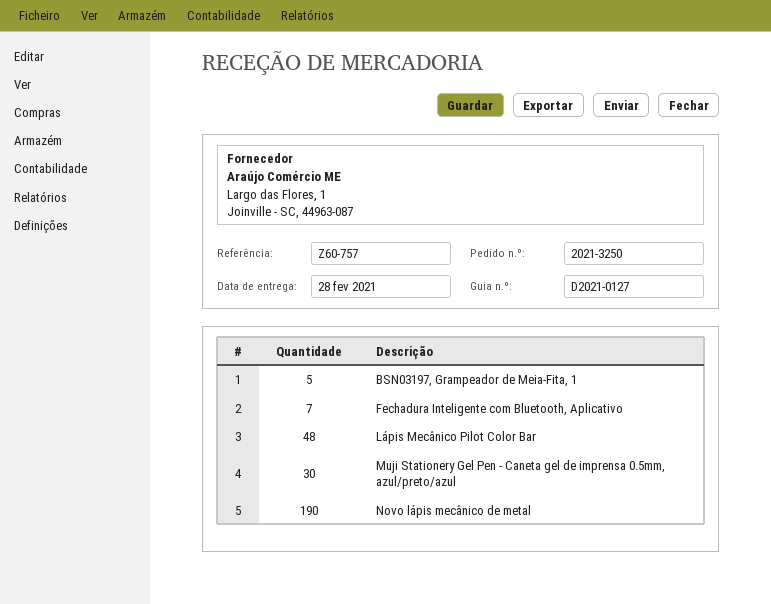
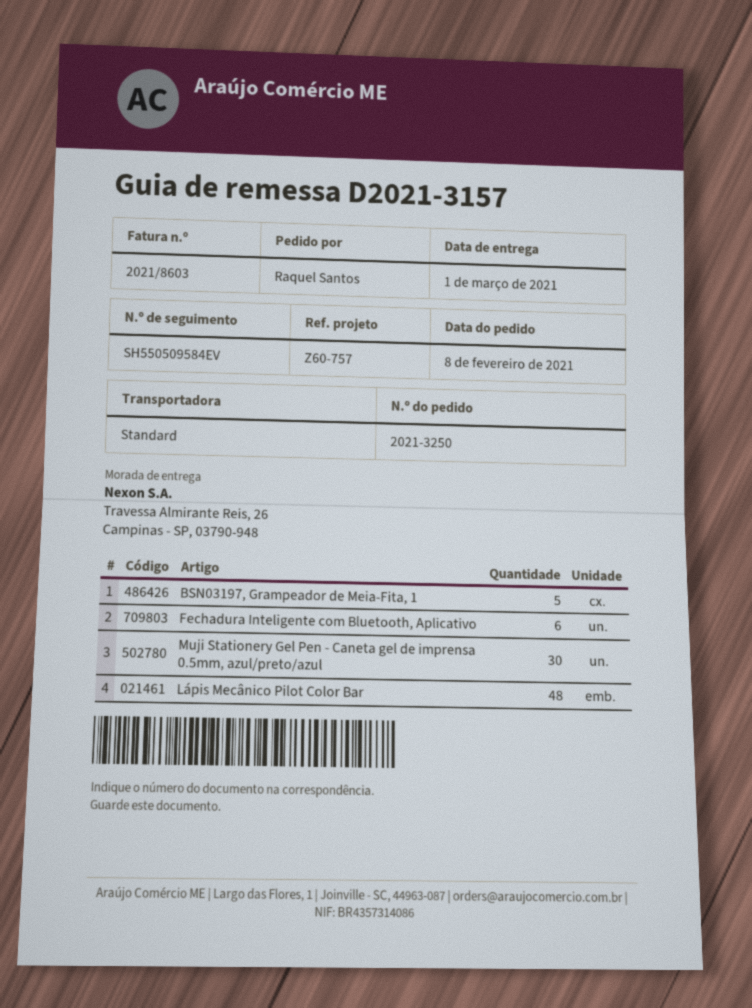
delivery note number: D2021-0127 -> D2021-3157
delivery date: 2021-02-28 -> 2021-03-01
Fechadura Inteligente com Bluetooth, Aplicativo: 7 -> 6
Novo lápis mecânico de metal: 190 -> none

